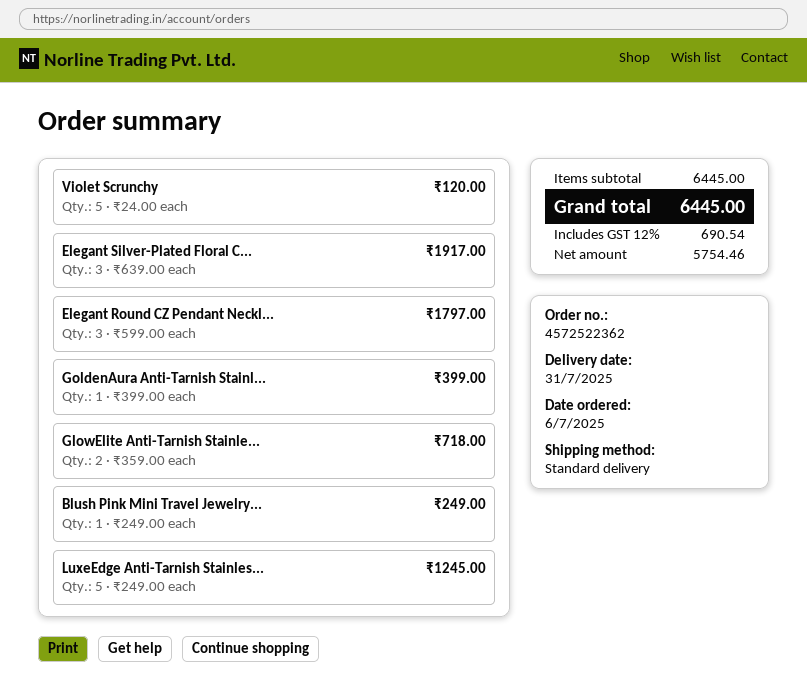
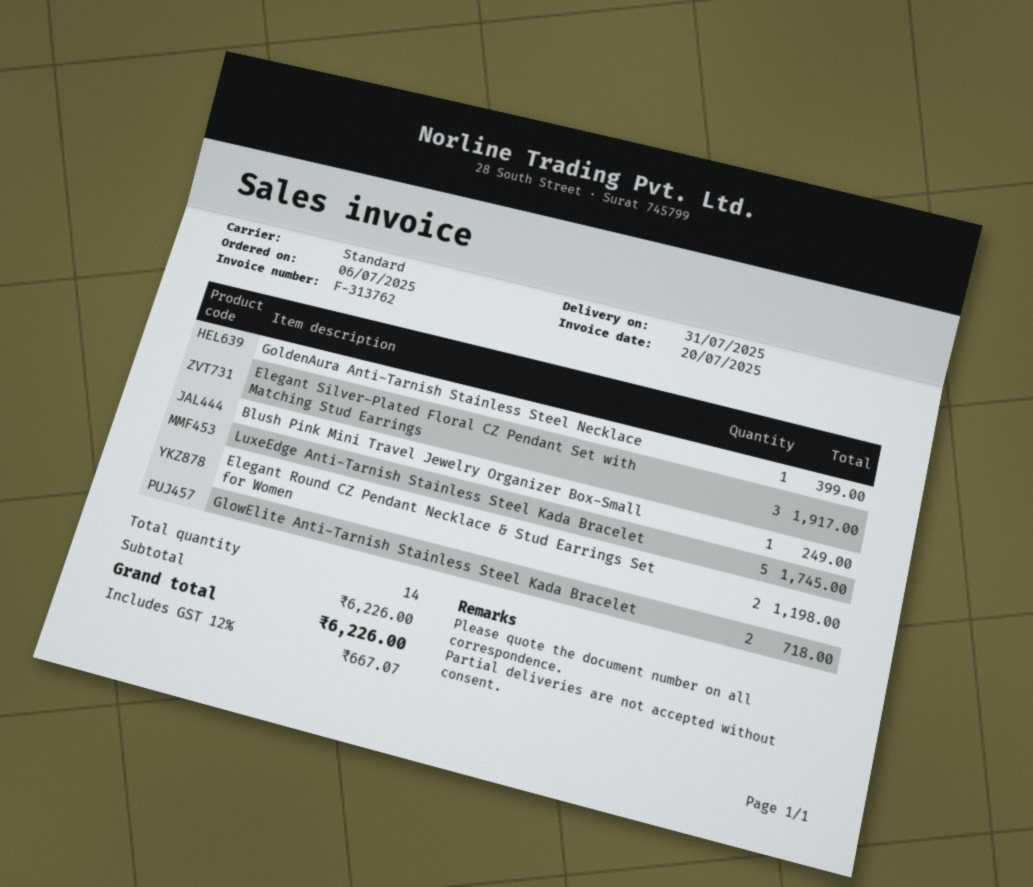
Violet Scrunchy: 5 for 120.00 -> none
Elegant Round CZ Pendant Neckl...: 3 for 1797.00 -> 2 for 1198.00
LuxeEdge Anti-Tarnish Stainles...: 5 for 1245.00 -> 5 for 1745.00
subtotal: 6445.00 -> 6226.00
tax: 12% = 690.54 -> 12% = 667.07
total: 6445.00 -> 6226.00

